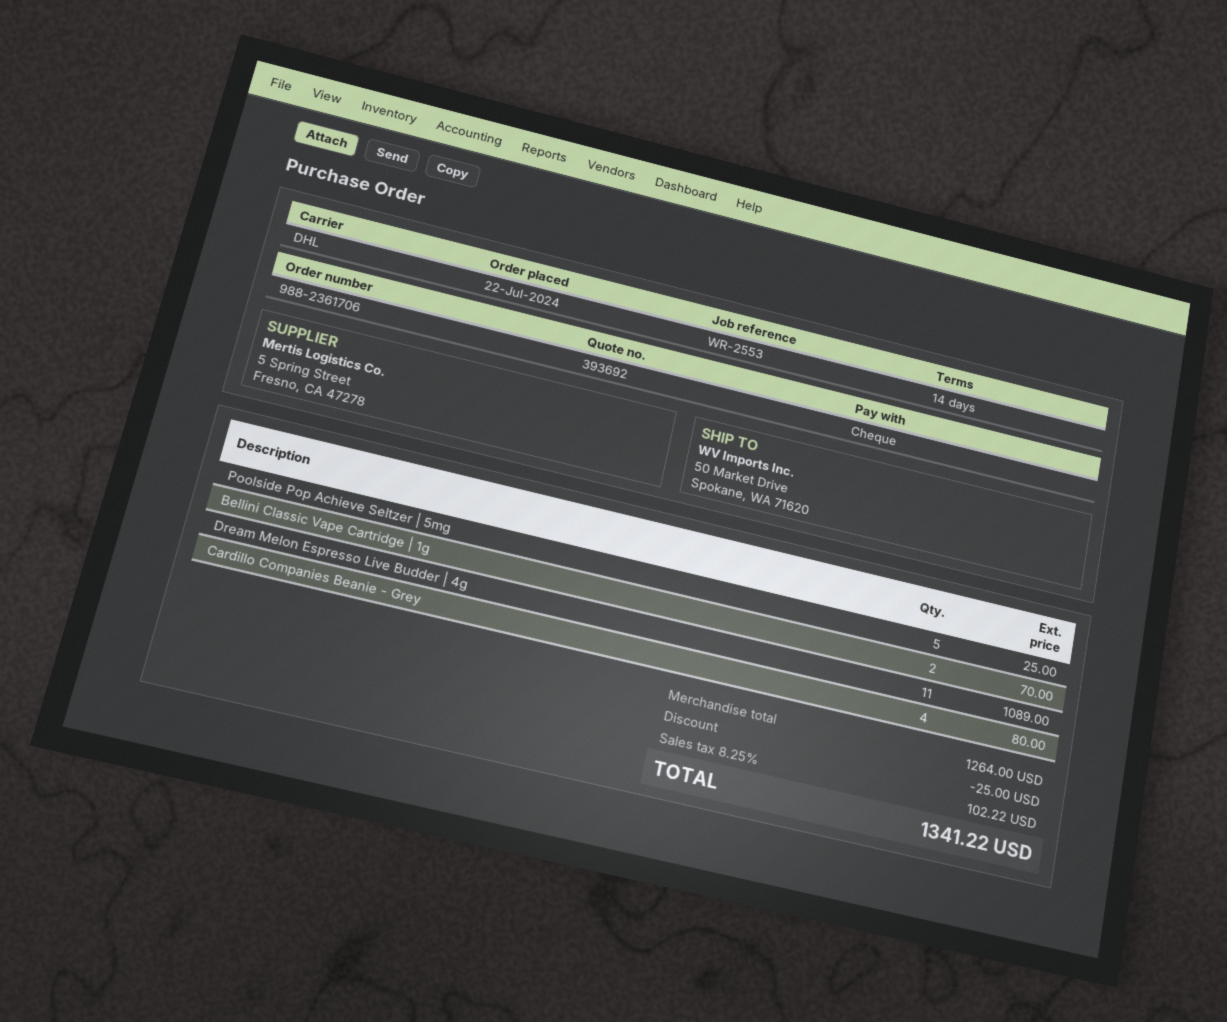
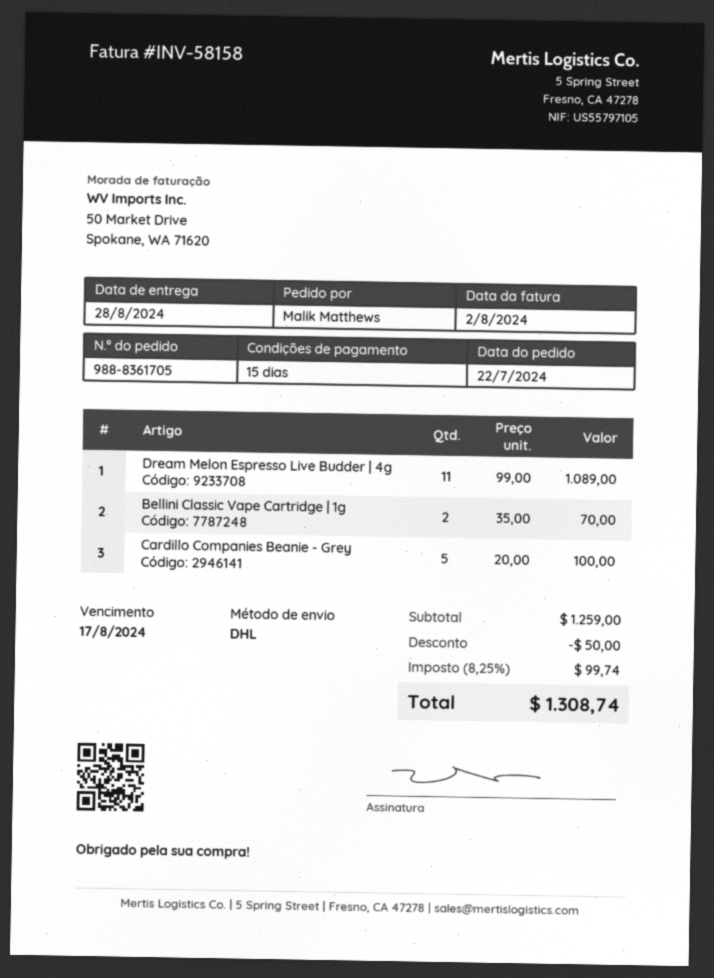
order number: 988-2361706 -> 988-8361705
payment terms: 14 days -> 15 days
Poolside Pop Achieve Seltzer | 5mg: 5 for 25.00 -> none
Cardillo Companies Beanie - Grey: 4 for 80.00 -> 5 for 100.00
subtotal: 1264.00 -> 1259.00
discount: 25.00 -> 50.00
tax: 8.25% = 102.22 -> 8.25% = 99.74
total: 1341.22 -> 1308.74

